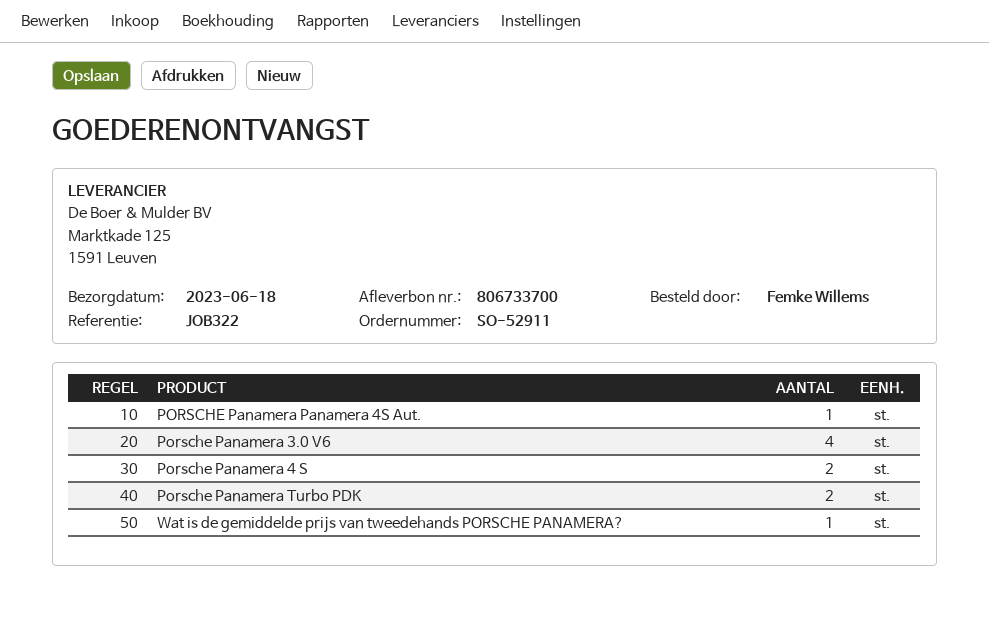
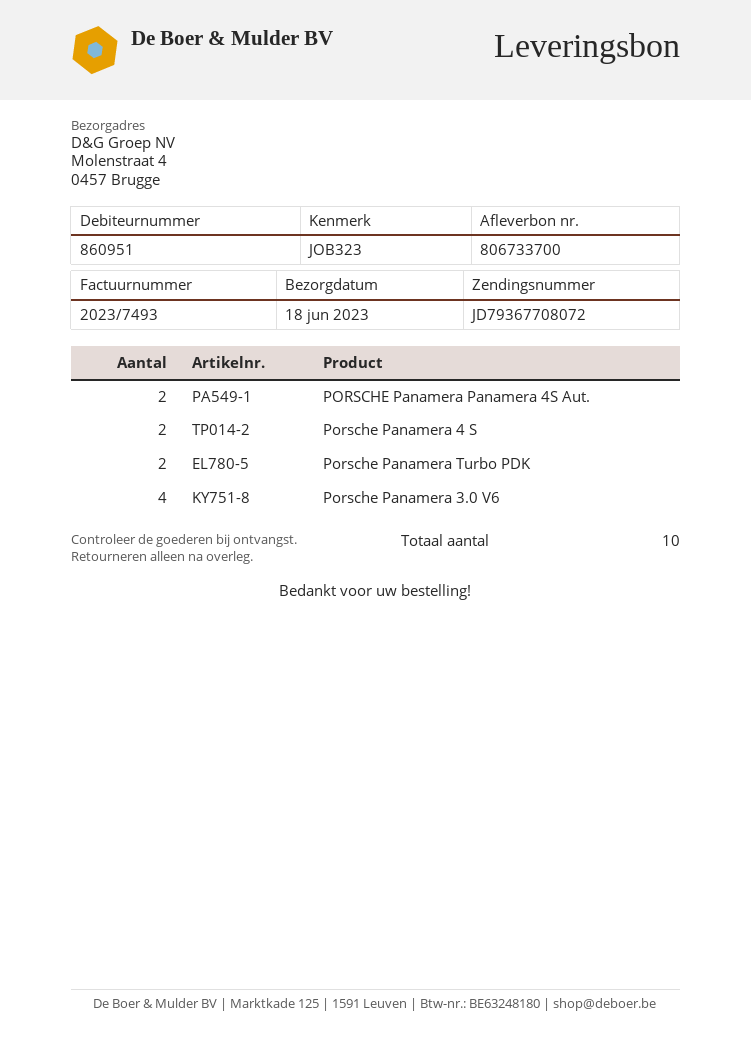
reference: JOB322 -> JOB323
PORSCHE Panamera Panamera 4S Aut.: 1 -> 2
Wat is de gemiddelde prijs van tweedehands PORSCHE PANAMERA?: 1 -> none

